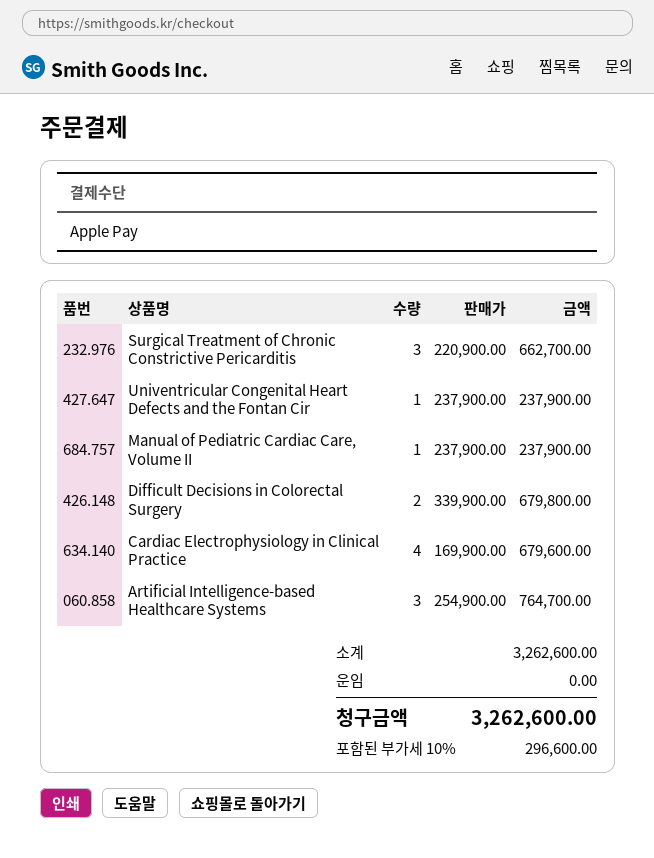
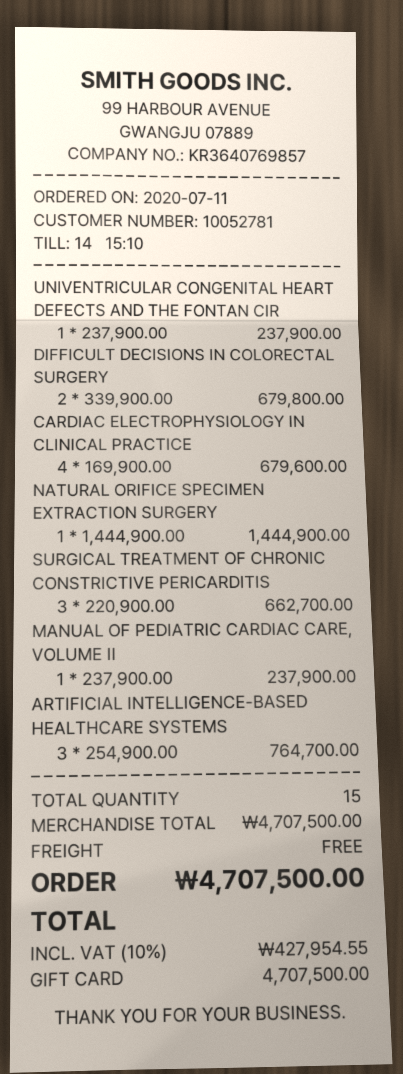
payment method: Apple Pay -> gift card
NATURAL ORIFICE SPECIMEN EXTRACTION SURGERY: none -> 1 x 1444900.00 = 1444900.00
subtotal: 3262600.00 -> 4707500.00
tax: 10% = 296600.00 -> 10% = 427954.55
total: 3262600.00 -> 4707500.00

